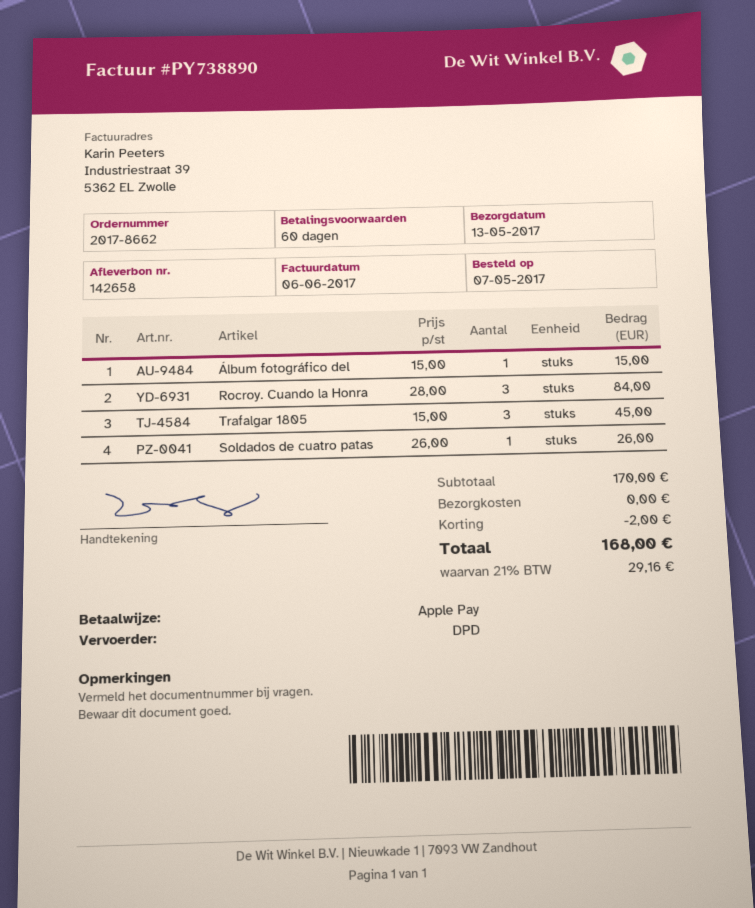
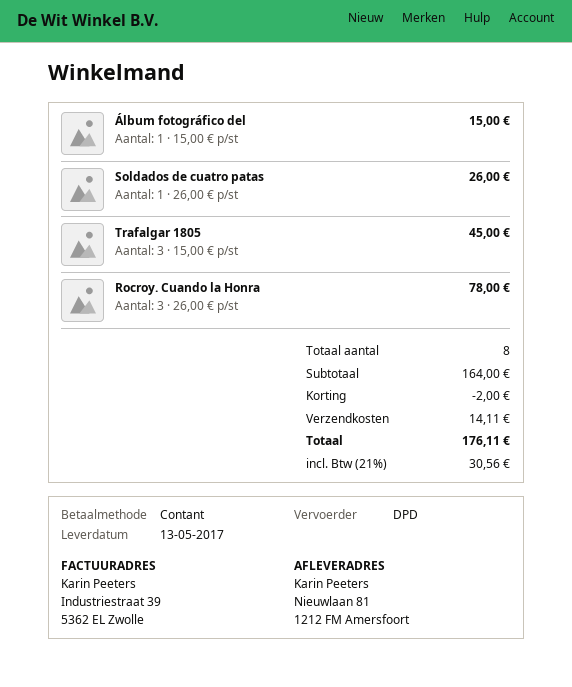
payment method: Apple Pay -> cash
Rocroy. Cuando la Honra: 3 x 28.00 = 84.00 -> 3 x 26.00 = 78.00
subtotal: 170.00 -> 164.00
shipping: 0.00 -> 14.11
tax: 21% = 29.16 -> 21% = 30.56
total: 168.00 -> 176.11

